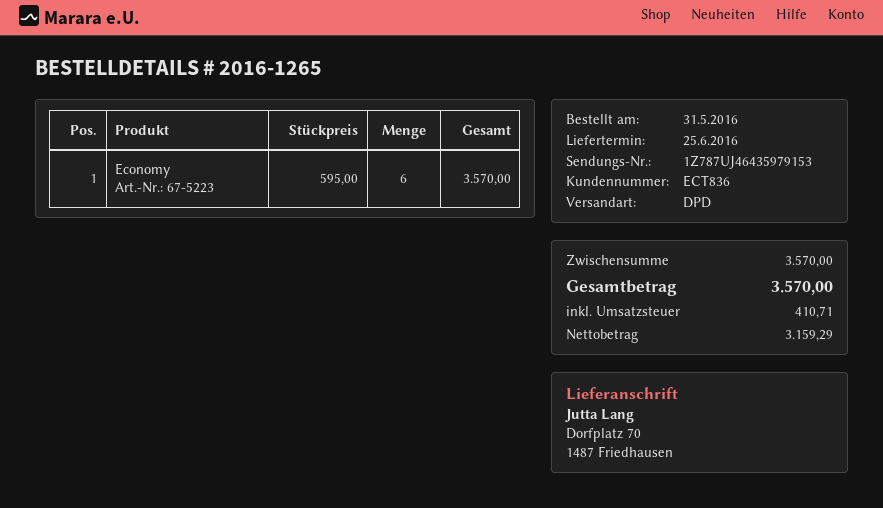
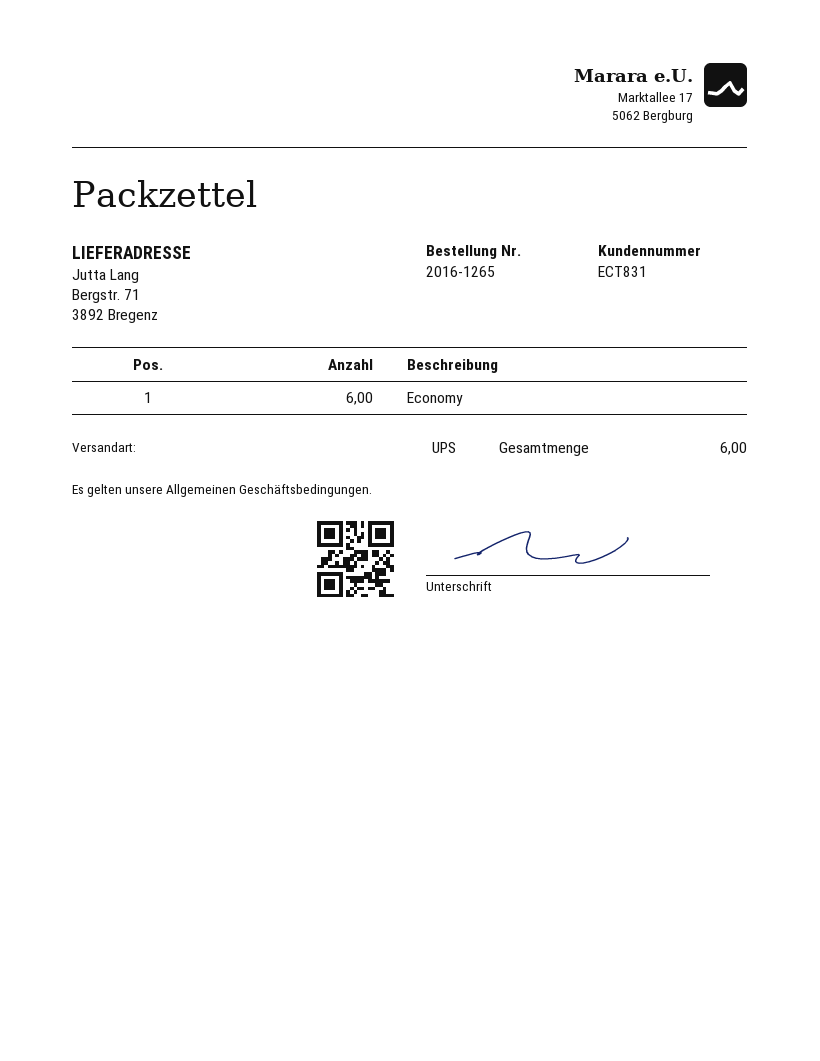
customer number: ECT836 -> ECT831
shipping method: DPD -> UPS
ship to: Dorfplatz 70, 1487 Friedhausen -> Bergstr. 71, 3892 Bregenz

